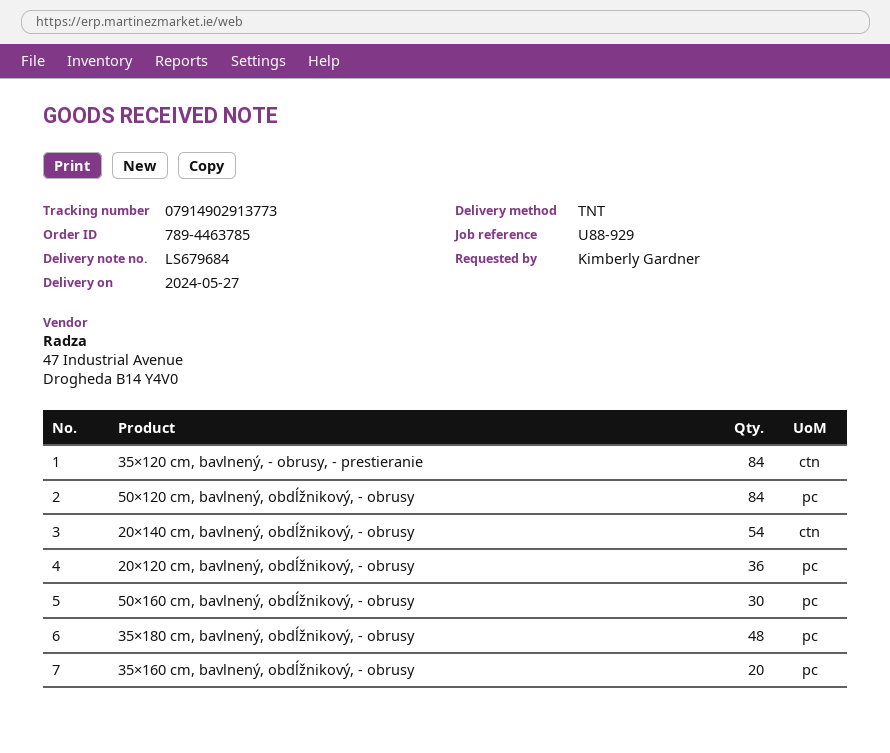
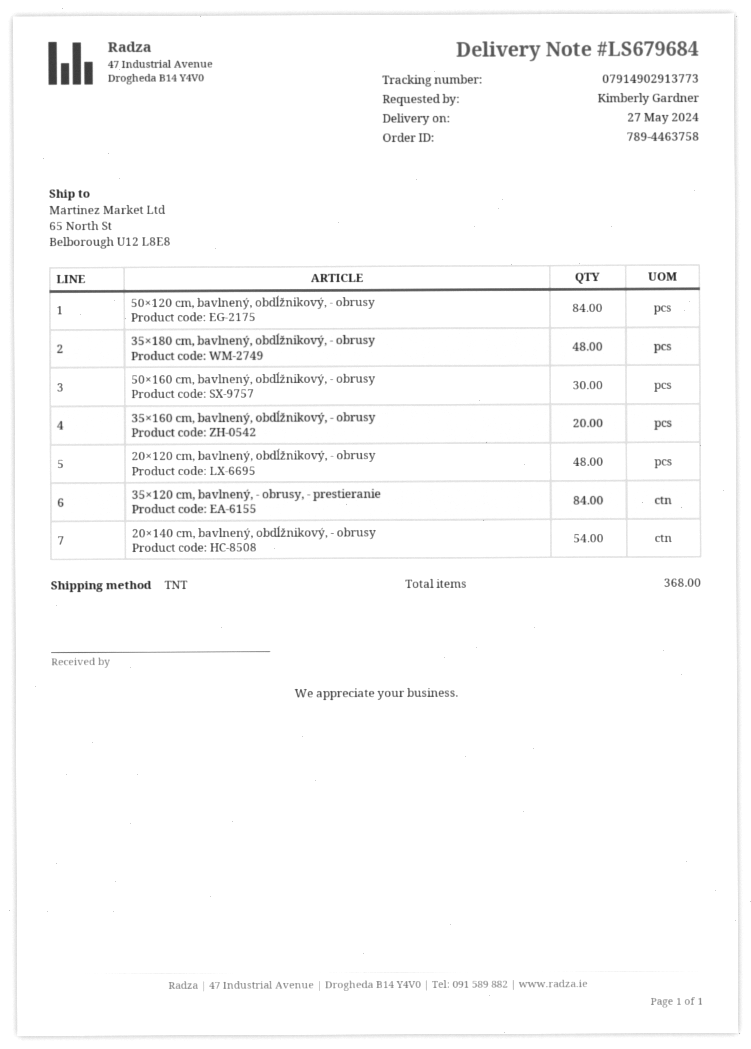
order number: 789-4463785 -> 789-4463758
20×120 cm, bavlnený, obdĺžnikový, - obrusy: 36 -> 48

